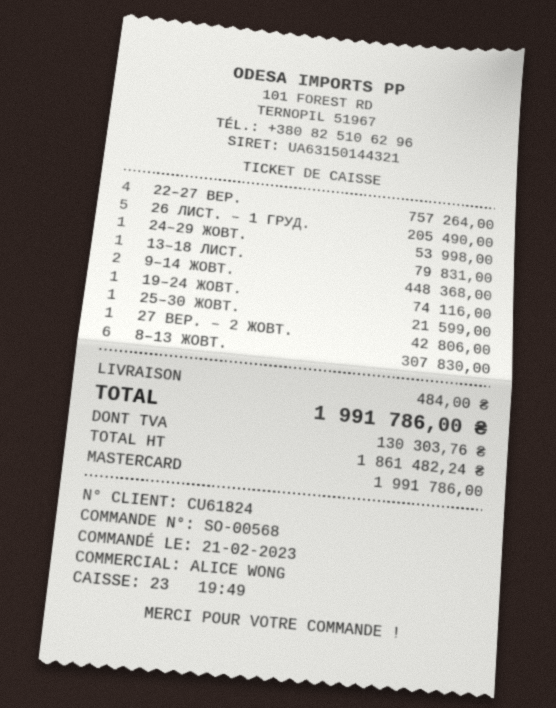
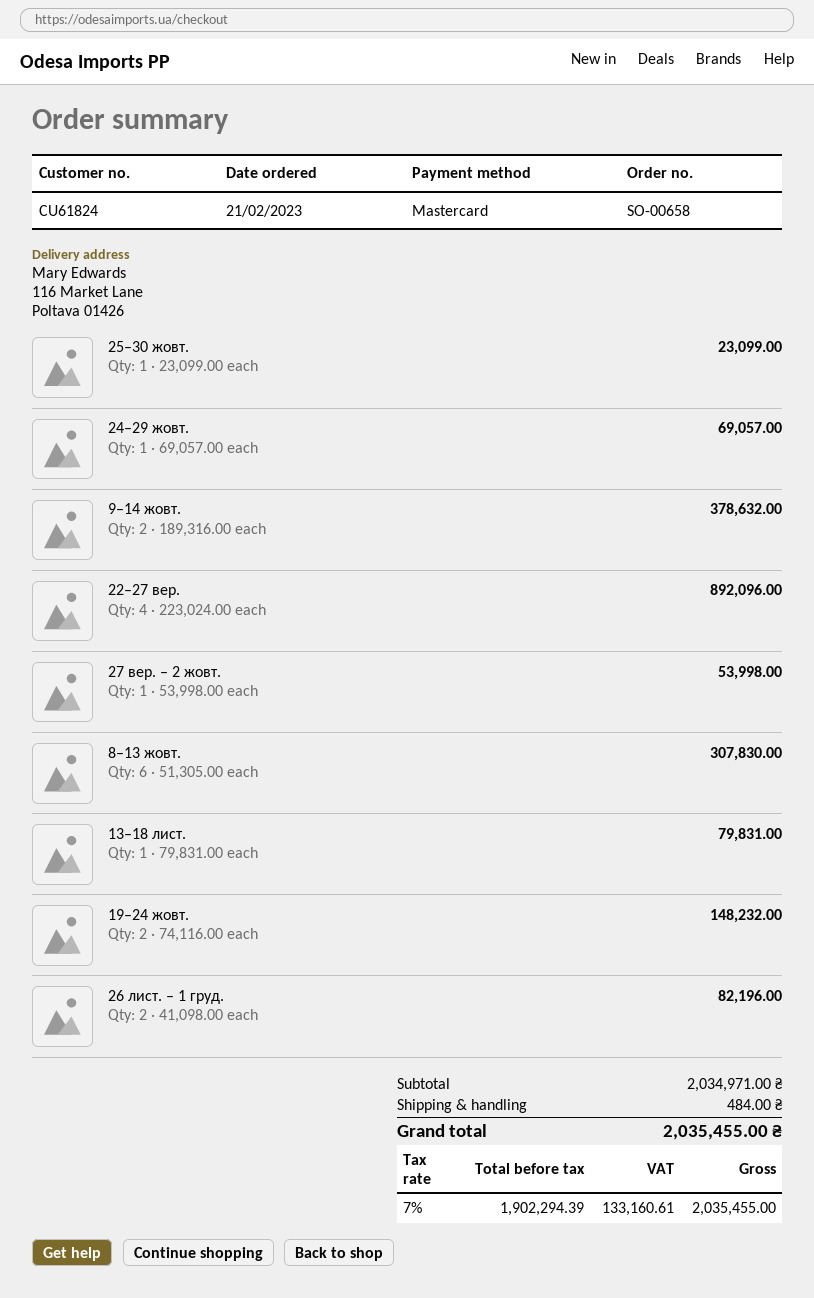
order number: SO-00568 -> SO-00658
22–27 ВЕР.: 4 for 757264.00 -> 4 for 892096.00
26 ЛИСТ. – 1 ГРУД.: 5 for 205490.00 -> 2 for 82196.00
24–29 ЖОВТ.: 1 for 53998.00 -> 1 for 69057.00
9–14 ЖОВТ.: 2 for 448368.00 -> 2 for 378632.00
19–24 ЖОВТ.: 1 for 74116.00 -> 2 for 148232.00
25–30 ЖОВТ.: 1 for 21599.00 -> 1 for 23099.00
27 ВЕР. – 2 ЖОВТ.: 1 for 42806.00 -> 1 for 53998.00
net: 1861482.24 -> 1902294.39
tax: 130303.76 -> 133160.61
total: 1991786.00 -> 2035455.00

